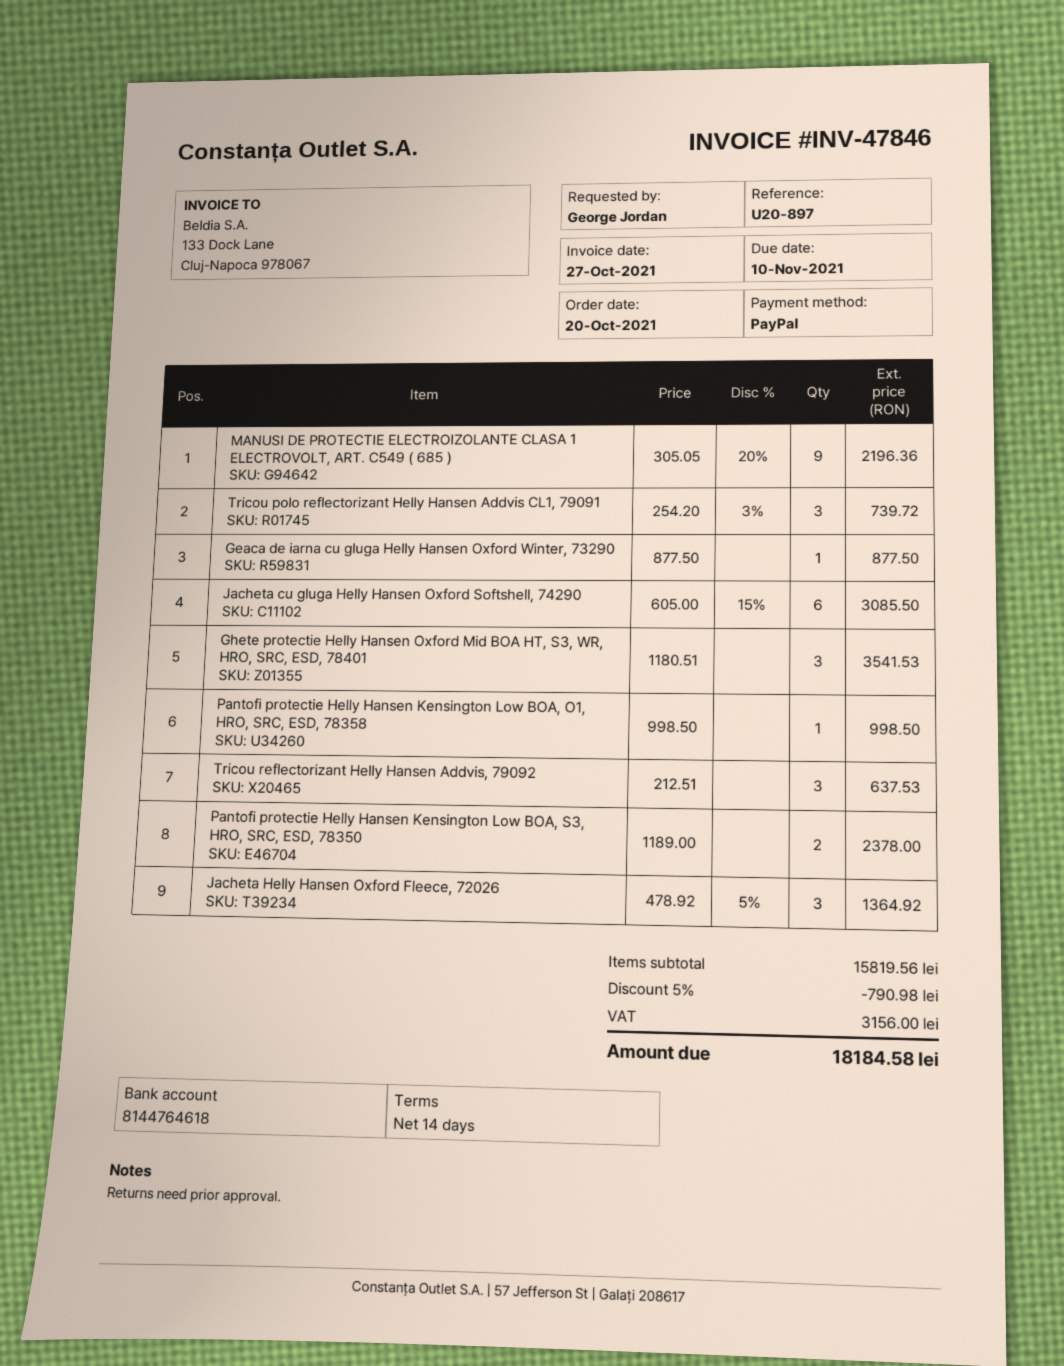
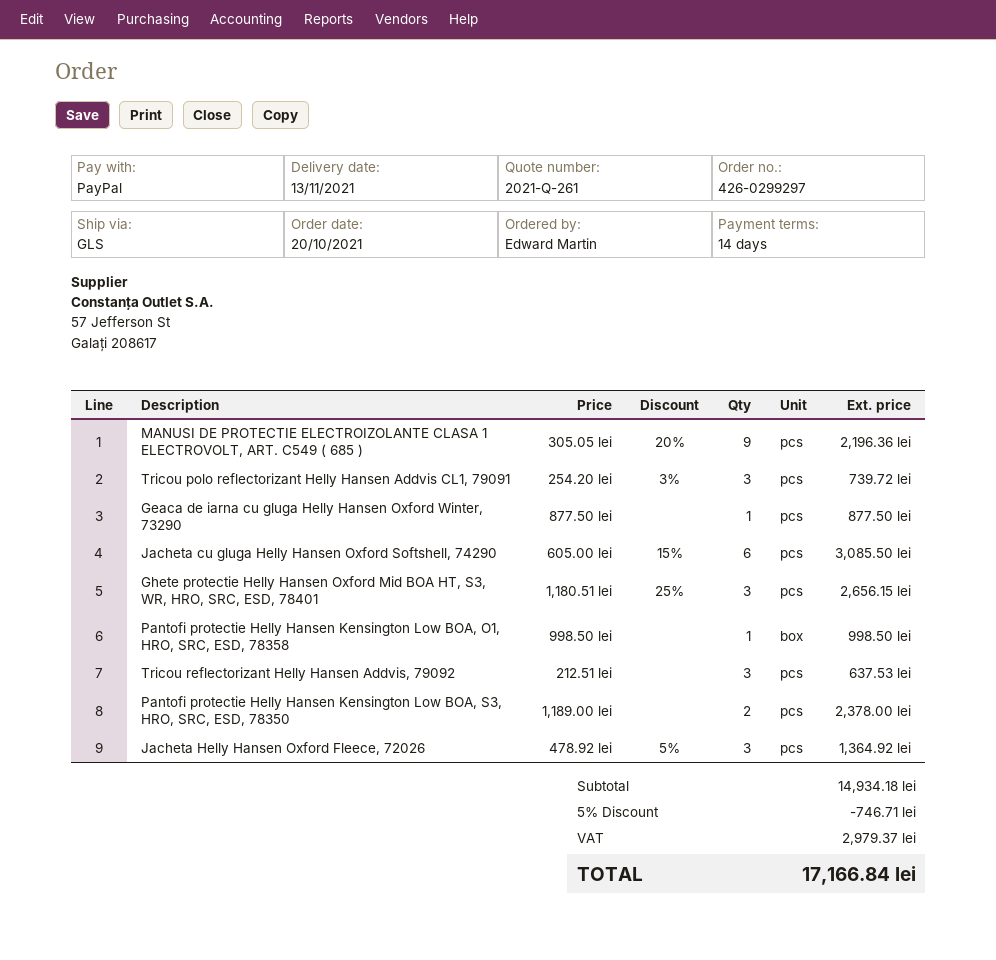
ordered by: George Jordan -> Edward Martin
Ghete protectie Helly Hansen Oxford Mid BOA HT, S3, WR, HRO, SRC, ESD, 78401: 3 x 1180.51 = 3541.53 -> 3 x 1180.51 - 25% = 2656.15
subtotal: 15819.56 -> 14934.18
discount: 5% = 790.98 -> 5% = 746.71
tax: 3156.00 -> 2979.37
total: 18184.58 -> 17166.84

